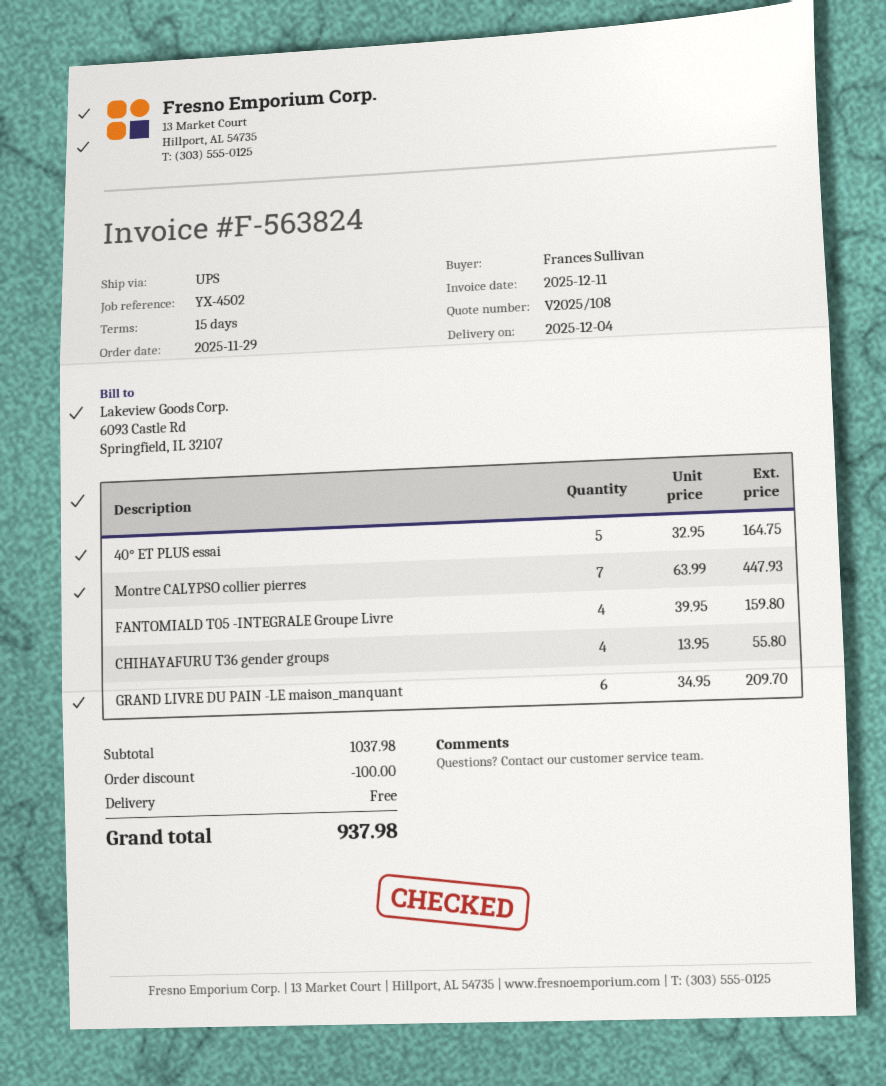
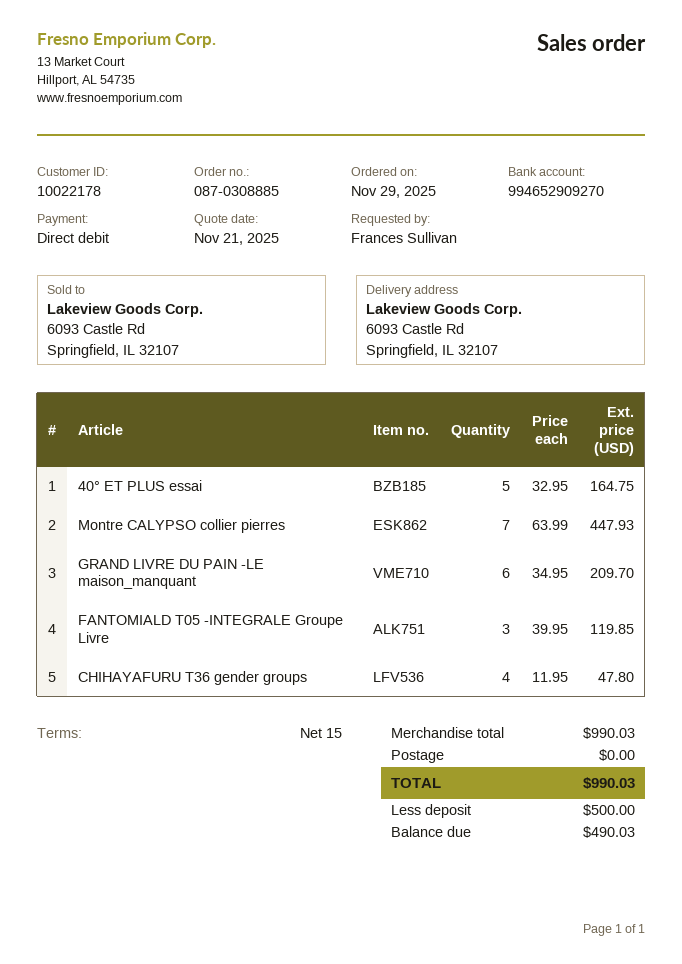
FANTOMIALD T05 -INTEGRALE Groupe Livre: 4 x 39.95 = 159.80 -> 3 x 39.95 = 119.85
CHIHAYAFURU T36 gender groups: 4 x 13.95 = 55.80 -> 4 x 11.95 = 47.80
subtotal: 1037.98 -> 990.03
discount: 100.00 -> none
total: 937.98 -> 990.03

